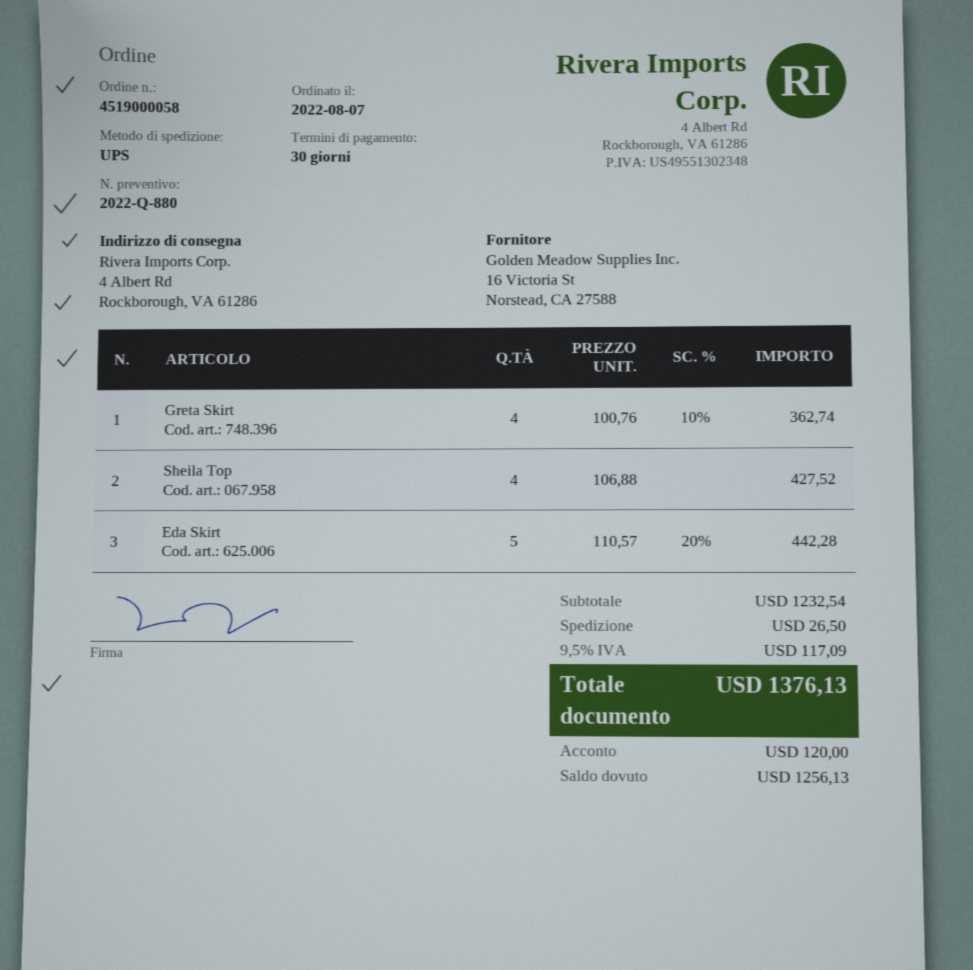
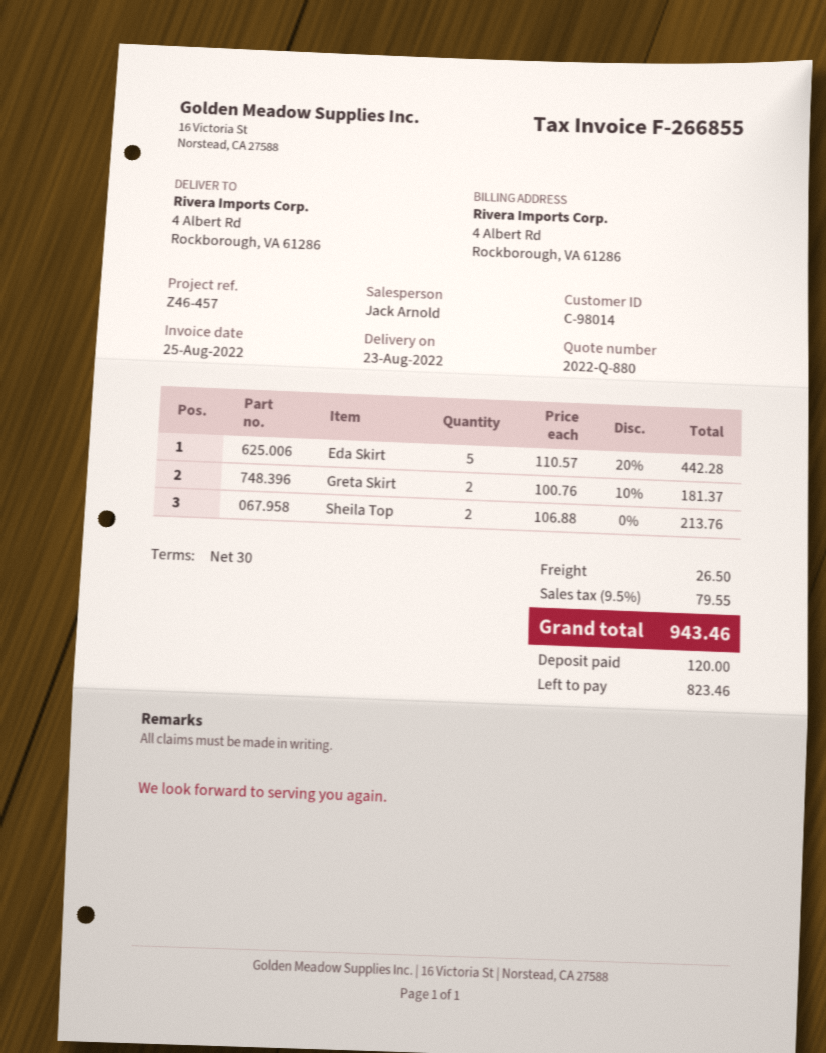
Greta Skirt: 4 x 100.76 - 10% = 362.74 -> 2 x 100.76 - 10% = 181.37
Sheila Top: 4 x 106.88 = 427.52 -> 2 x 106.88 = 213.76
tax: 9.5% = 117.09 -> 9.5% = 79.55
total: 1376.13 -> 943.46
balance: 1256.13 -> 823.46

